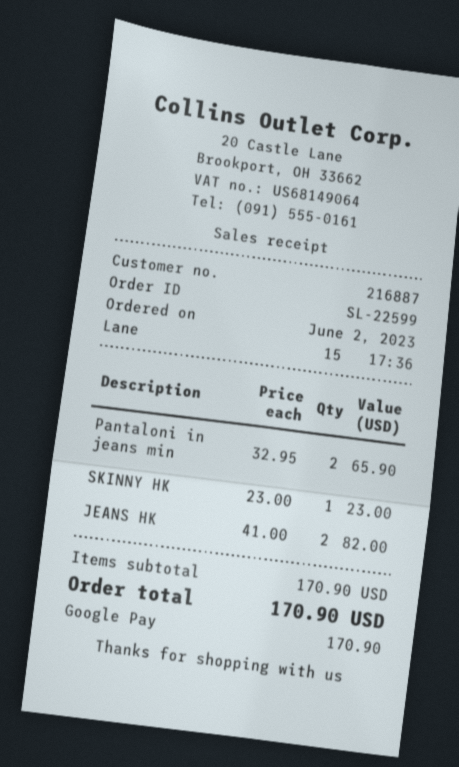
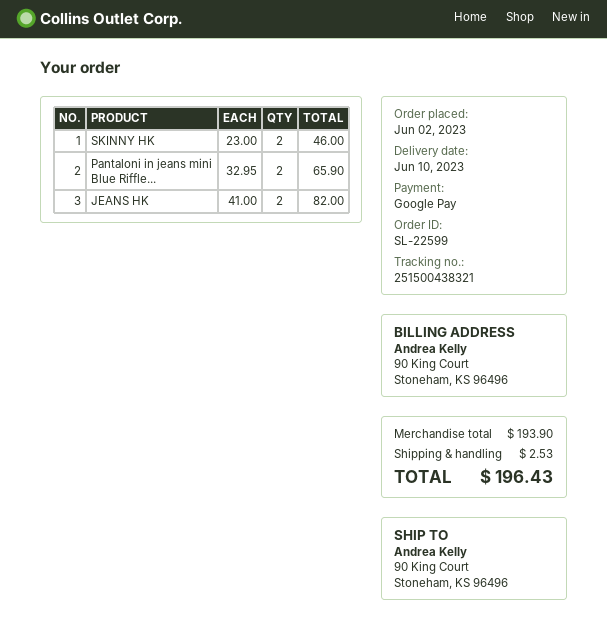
SKINNY HK: 1 x 23.00 = 23.00 -> 2 x 23.00 = 46.00
subtotal: 170.90 -> 193.90
shipping: none -> 2.53
total: 170.90 -> 196.43

